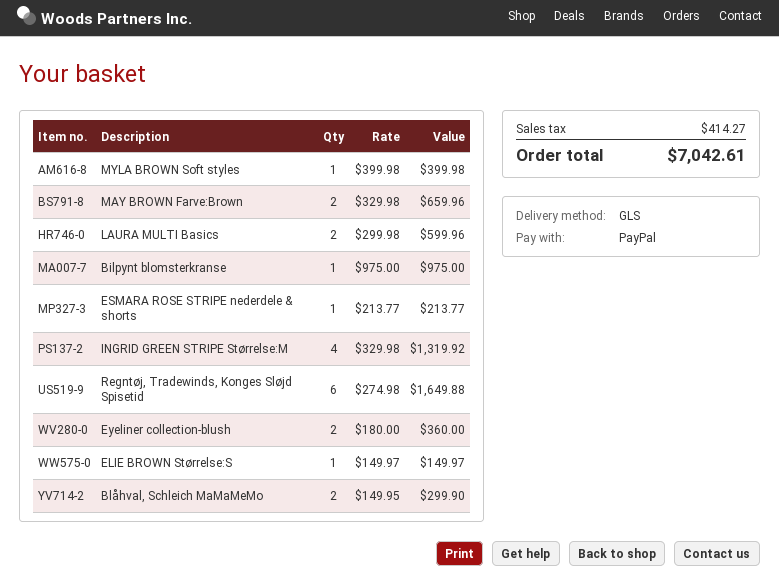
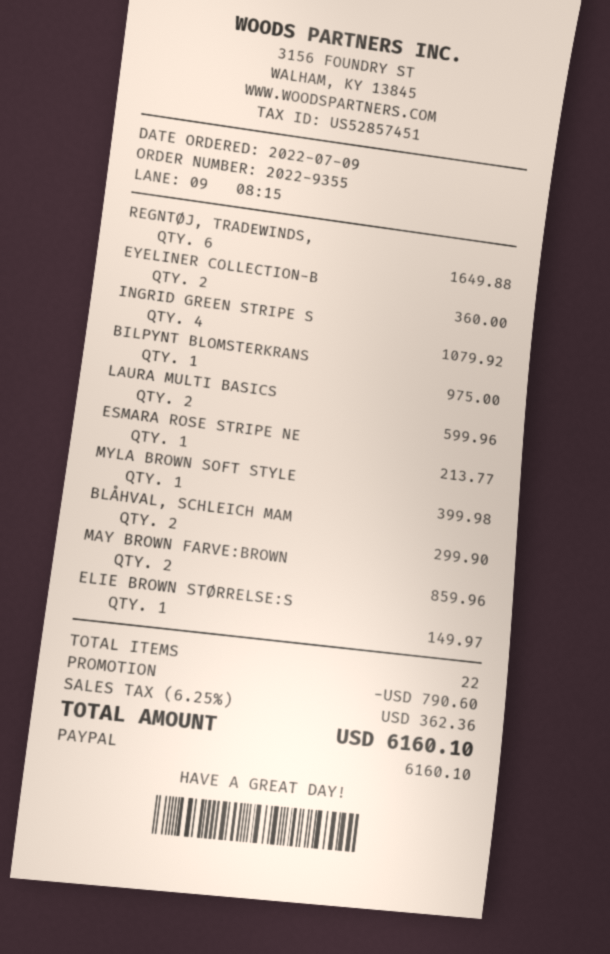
MAY BROWN Farve:Brown: 2 for 659.96 -> 2 for 859.96
INGRID GREEN STRIPE Størrelse:M: 4 for 1319.92 -> 4 for 1079.92
discount: none -> 790.60
tax: 414.27 -> 362.36
total: 7042.61 -> 6160.10

